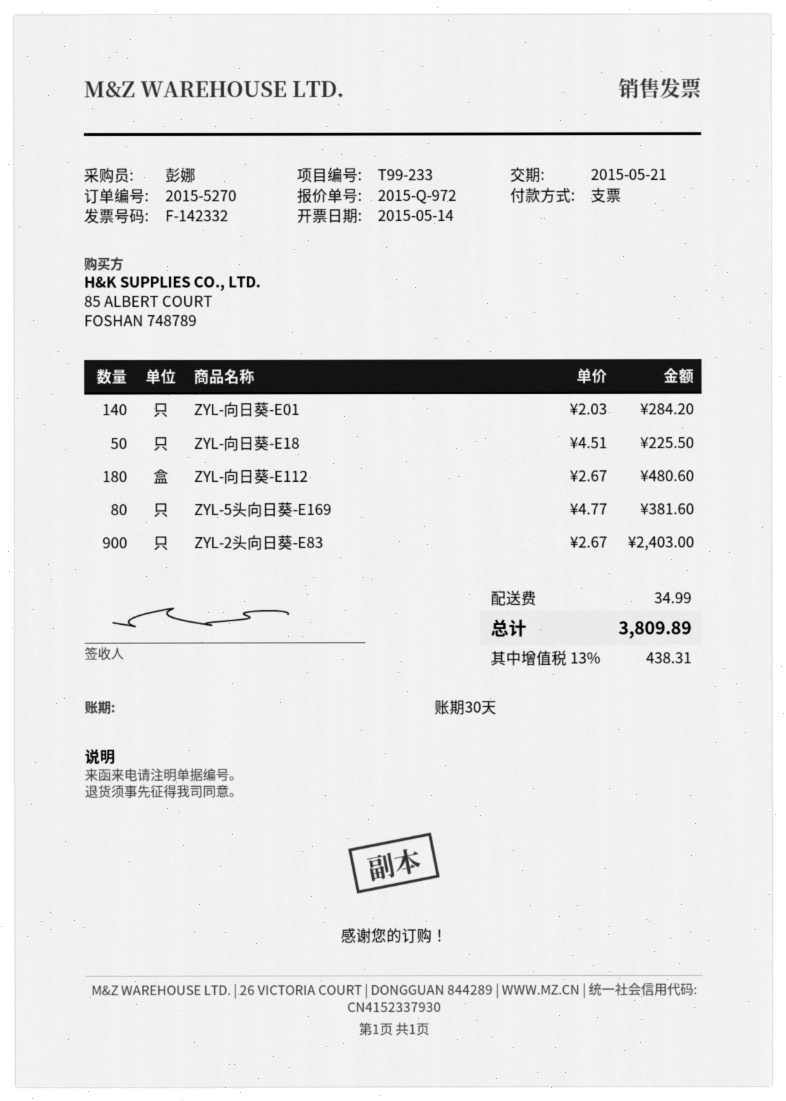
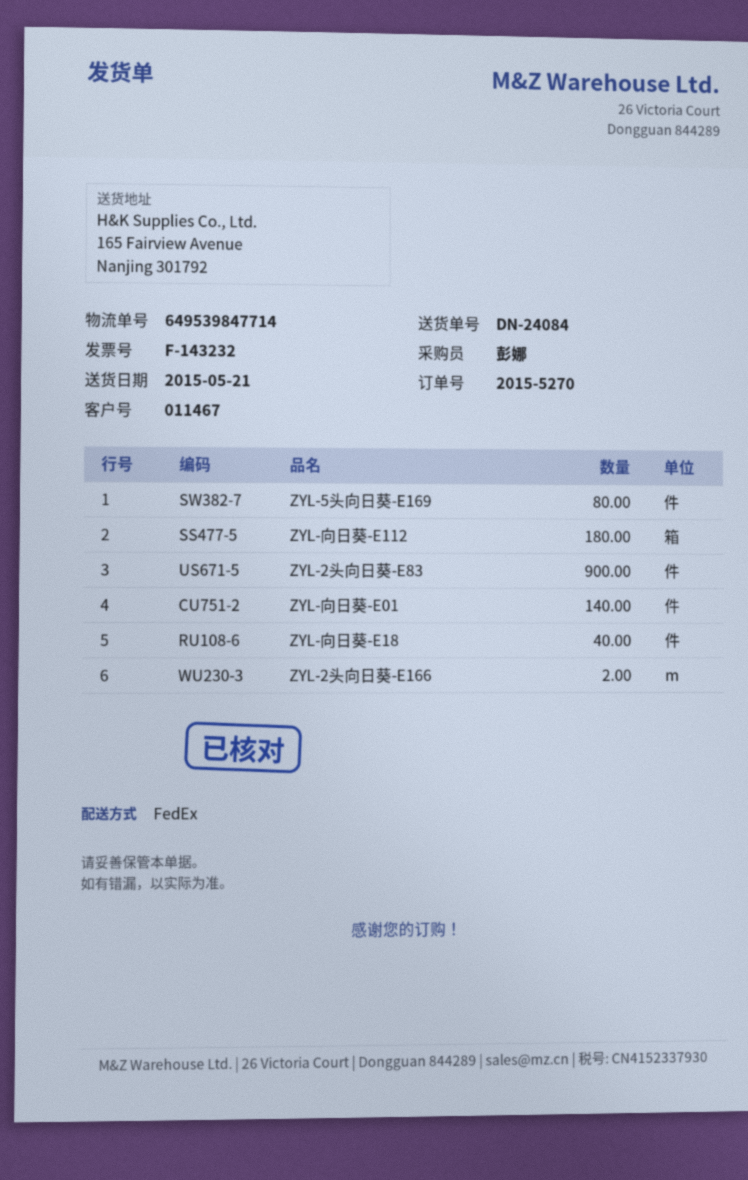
invoice number: F-142332 -> F-143232
ZYL-向日葵-E18: 50 -> 40
ZYL-2头向日葵-E166: none -> 2

